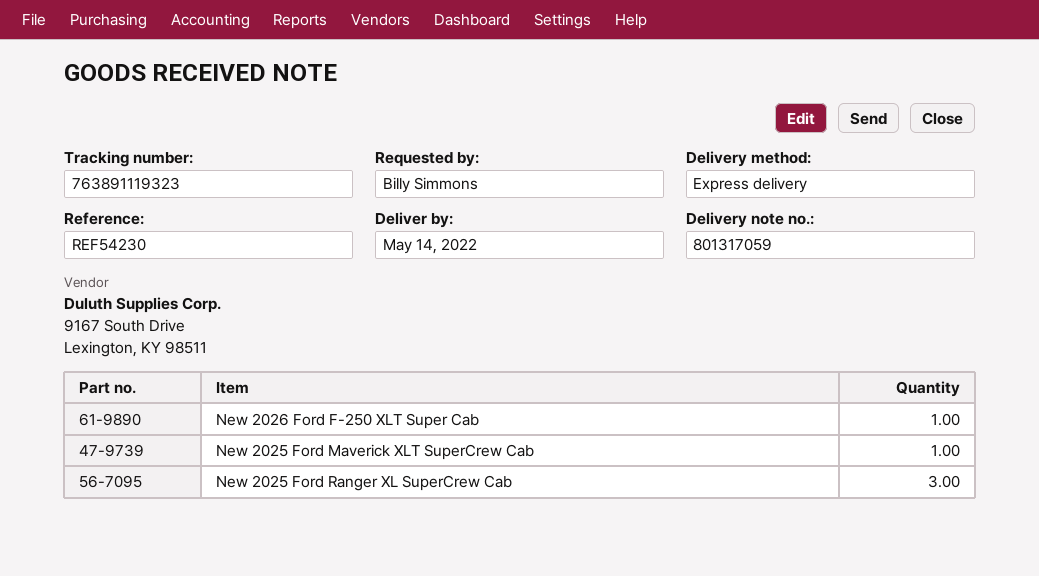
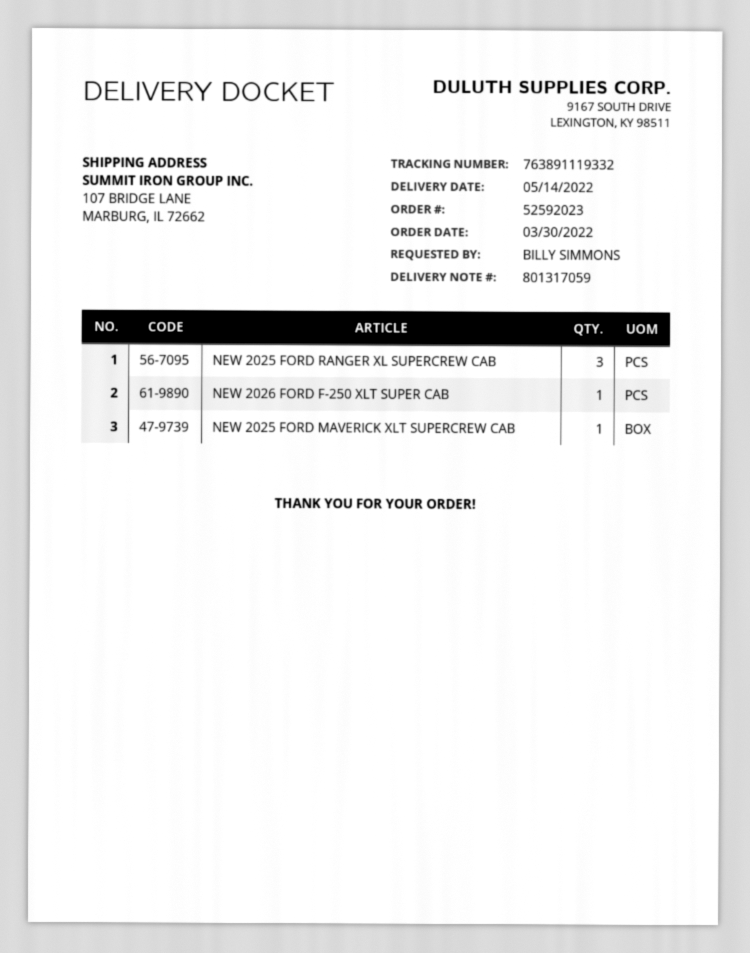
tracking number: 763891119323 -> 763891119332

